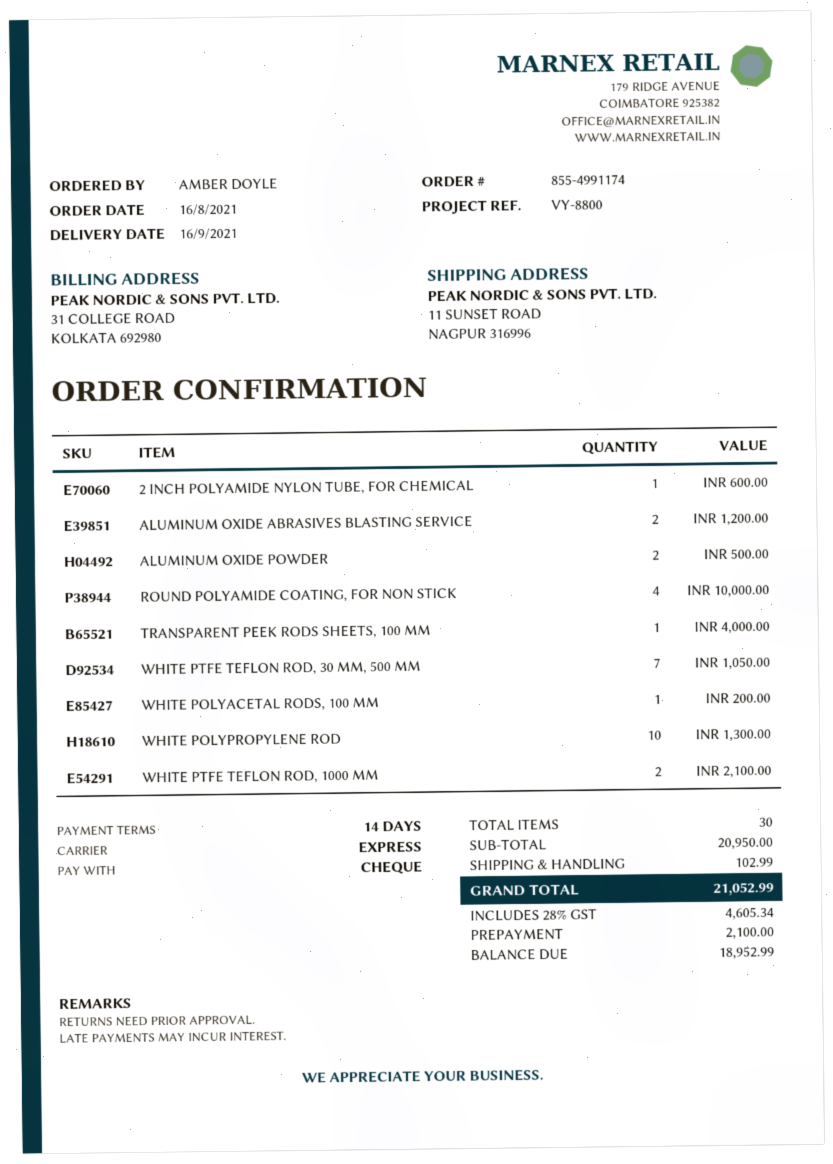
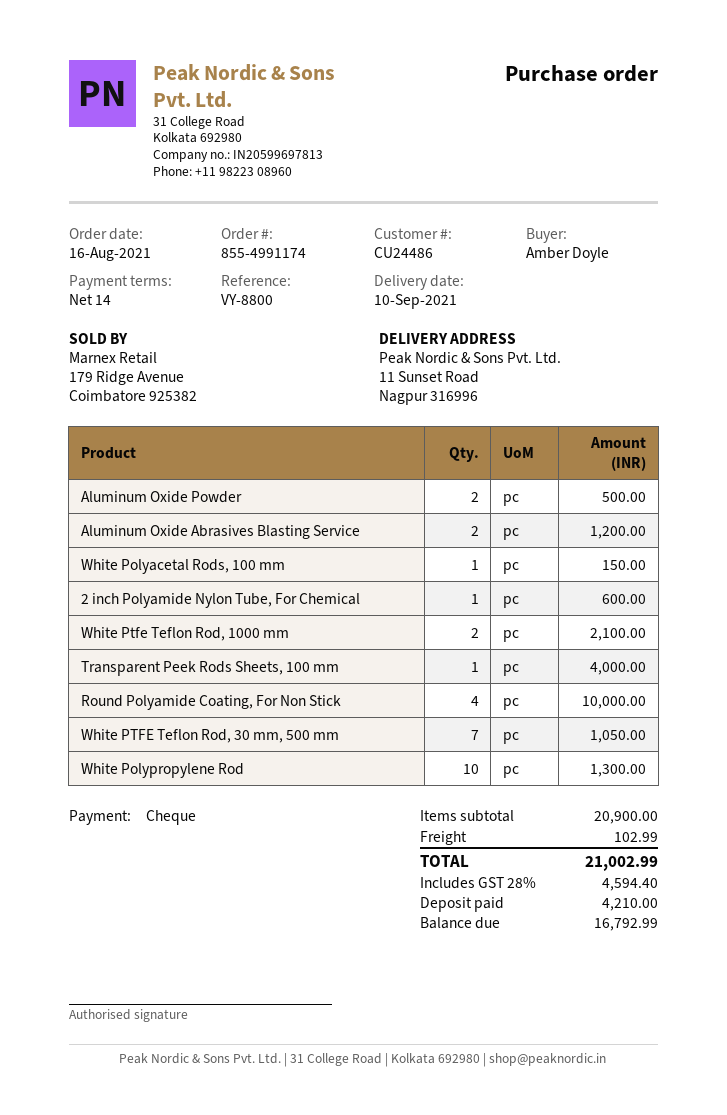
delivery date: 2021-09-16 -> 2021-09-10
WHITE POLYACETAL RODS, 100 MM: 1 for 200.00 -> 1 for 150.00
subtotal: 20950.00 -> 20900.00
tax: 28% = 4605.34 -> 28% = 4594.40
total: 21052.99 -> 21002.99
deposit: 2100.00 -> 4210.00
balance: 18952.99 -> 16792.99

